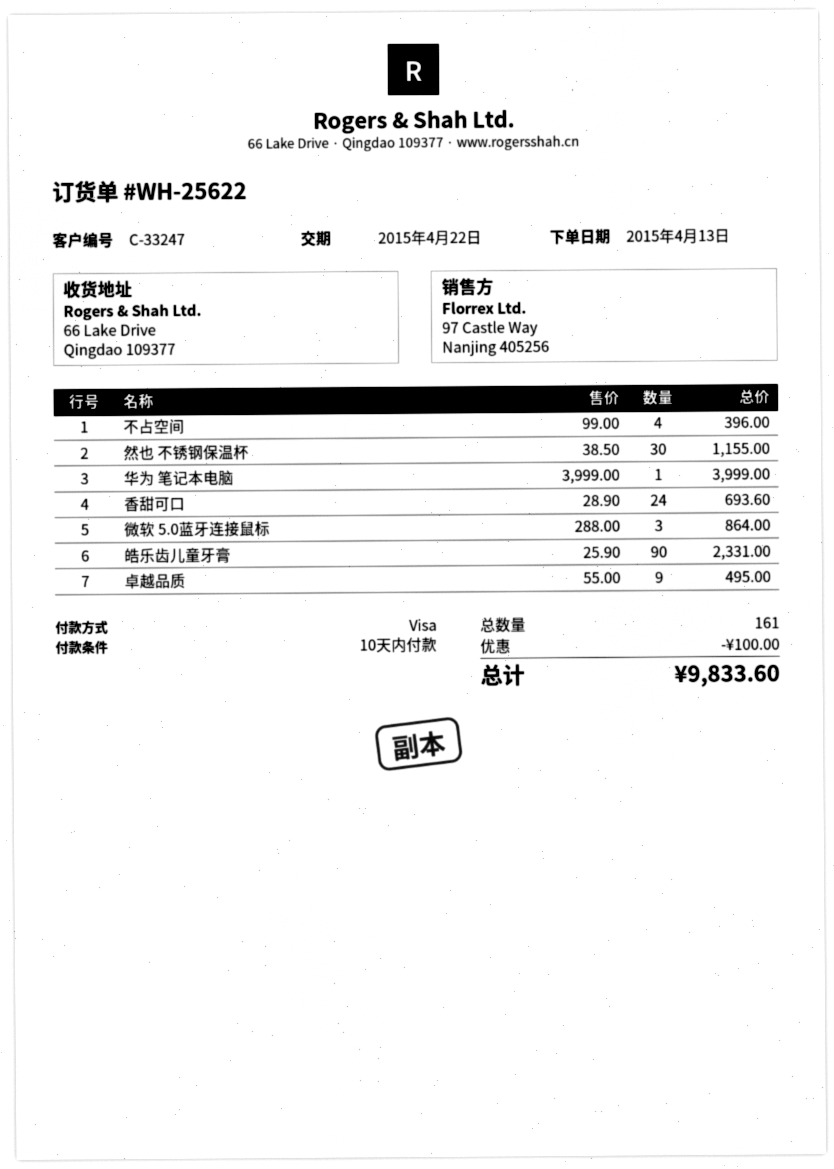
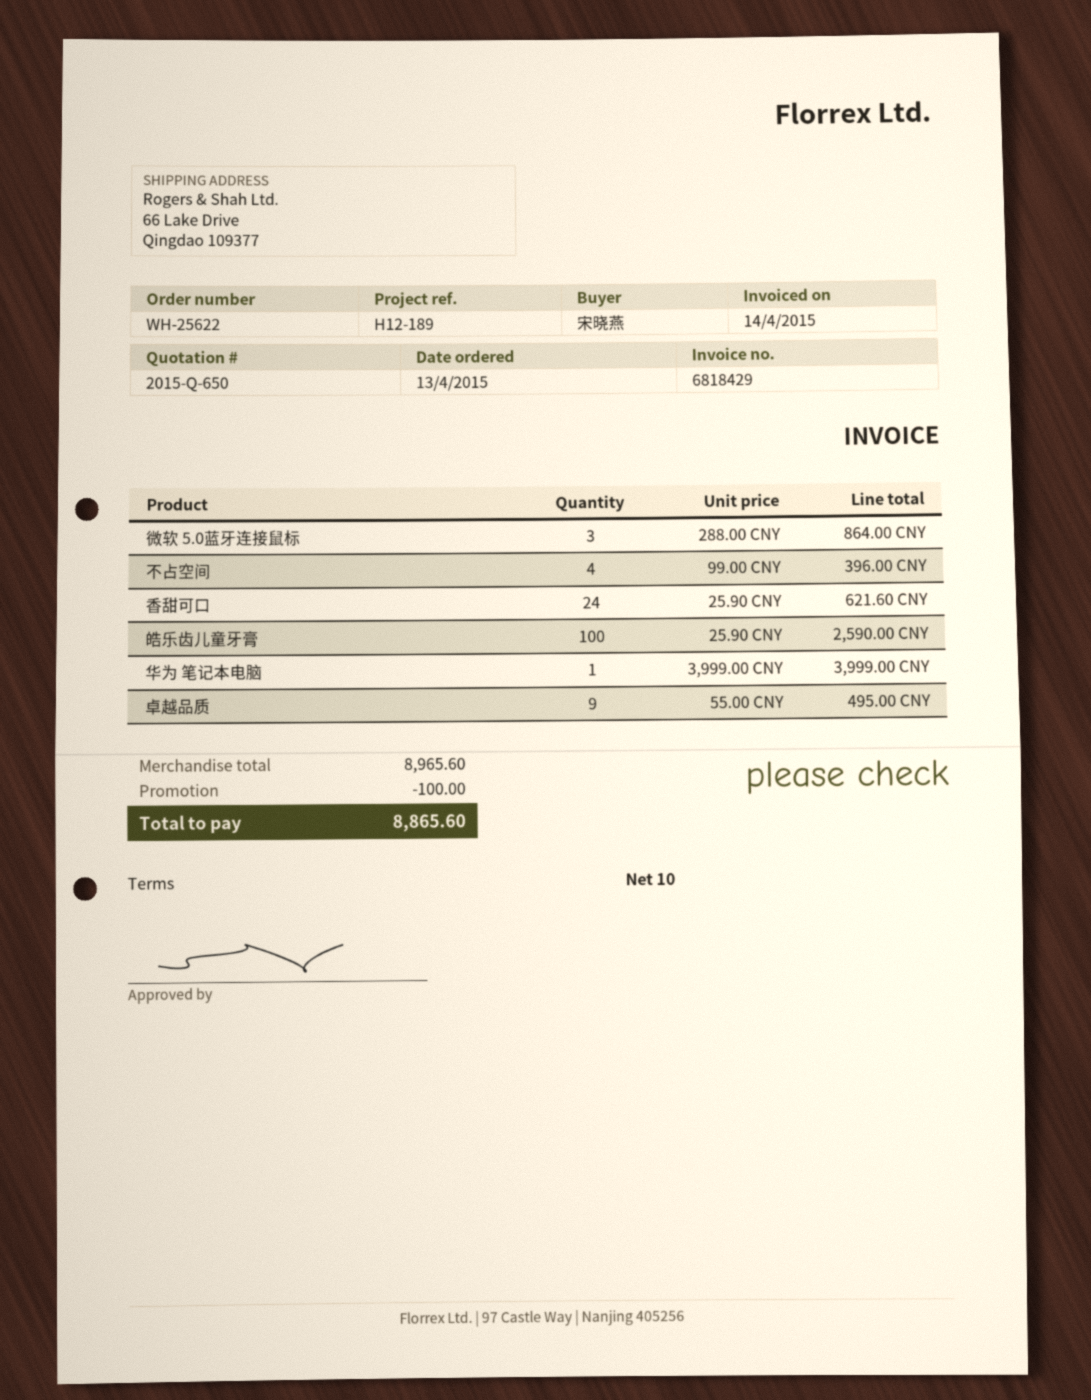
然也 不锈钢保温杯: 30 x 38.50 = 1155.00 -> none
香甜可口: 24 x 28.90 = 693.60 -> 24 x 25.90 = 621.60
皓乐齿儿童牙膏: 90 x 25.90 = 2331.00 -> 100 x 25.90 = 2590.00
total: 9833.60 -> 8865.60

